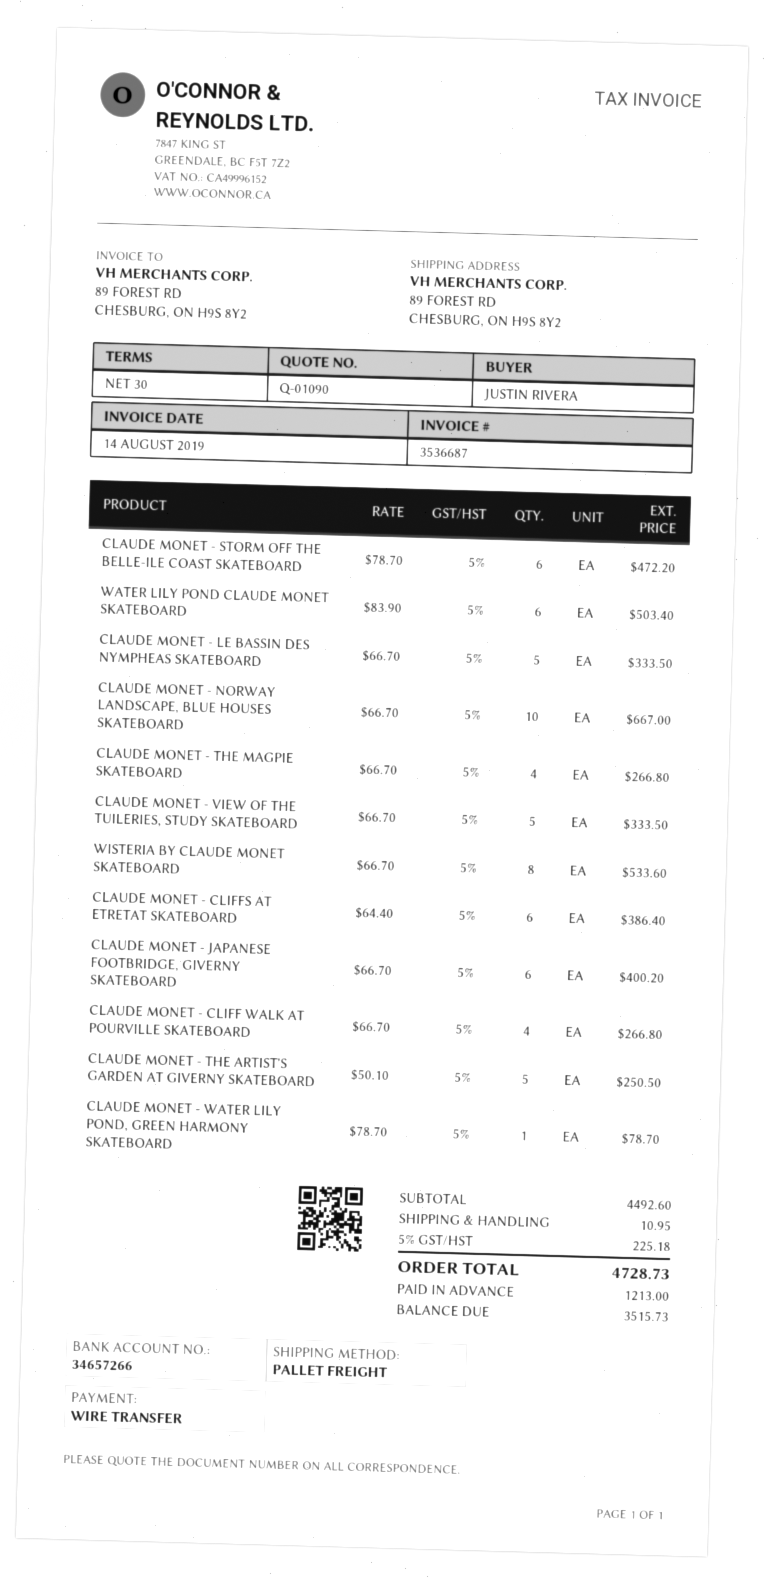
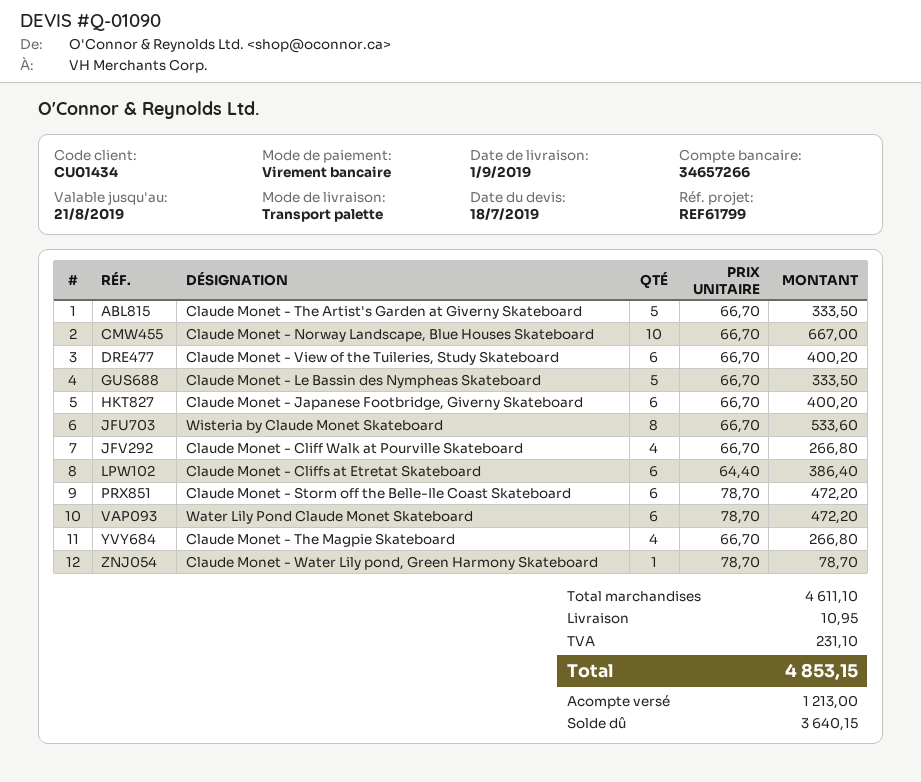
WATER LILY POND CLAUDE MONET SKATEBOARD: 6 x 83.90 = 503.40 -> 6 x 78.70 = 472.20
CLAUDE MONET - VIEW OF THE TUILERIES, STUDY SKATEBOARD: 5 x 66.70 = 333.50 -> 6 x 66.70 = 400.20
CLAUDE MONET - THE ARTIST'S GARDEN AT GIVERNY SKATEBOARD: 5 x 50.10 = 250.50 -> 5 x 66.70 = 333.50
subtotal: 4492.60 -> 4611.10
tax: 225.18 -> 231.10
total: 4728.73 -> 4853.15
balance: 3515.73 -> 3640.15

